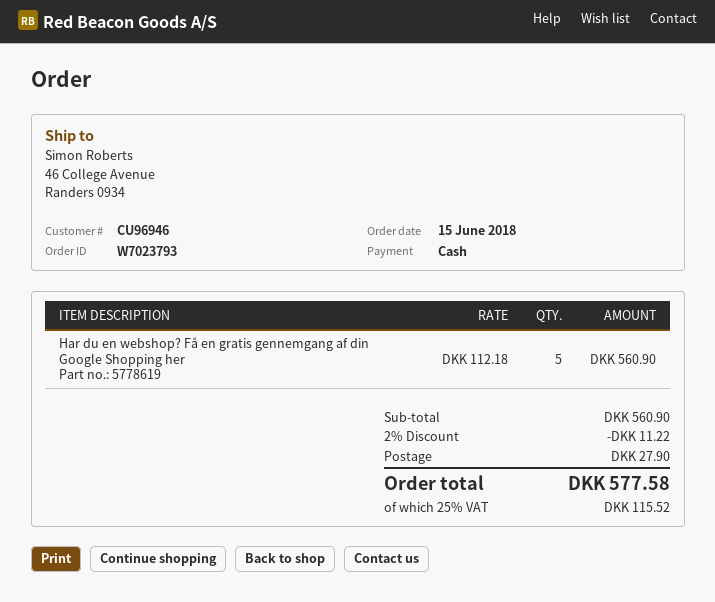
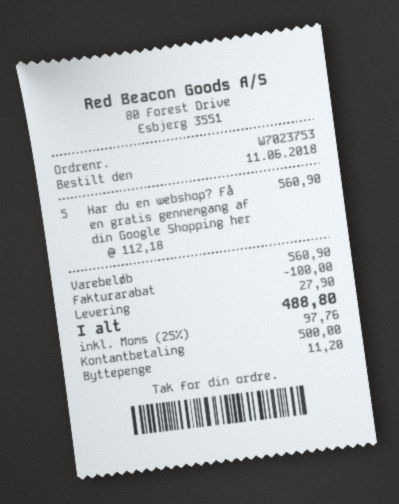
order number: W7023793 -> W7023753
order date: 2018-06-15 -> 2018-06-11
discount: 11.22 -> 100.00
tax: 25% = 115.52 -> 25% = 97.76
total: 577.58 -> 488.80

